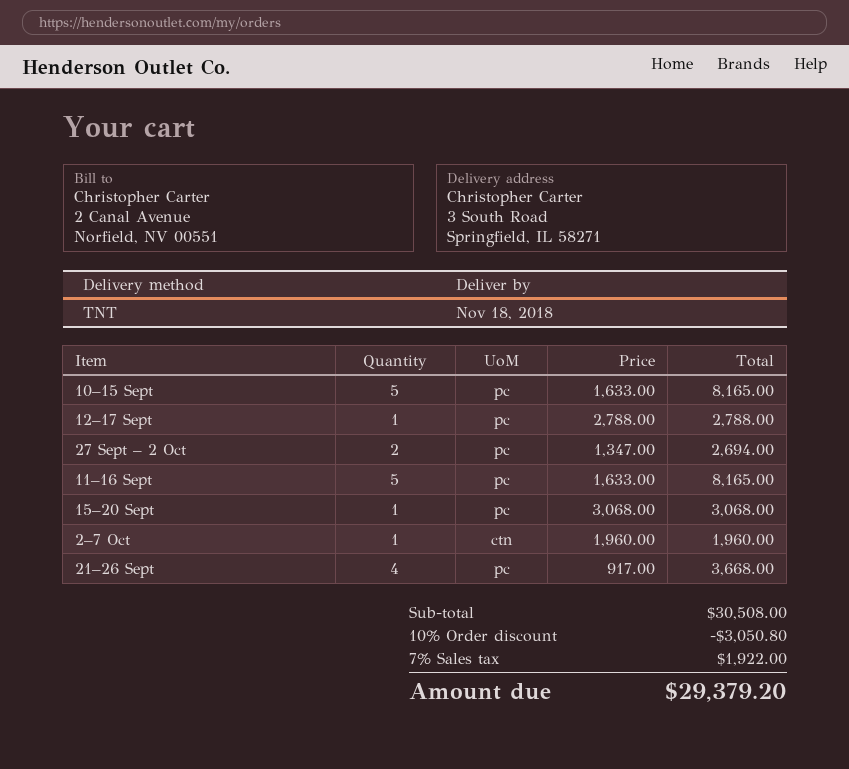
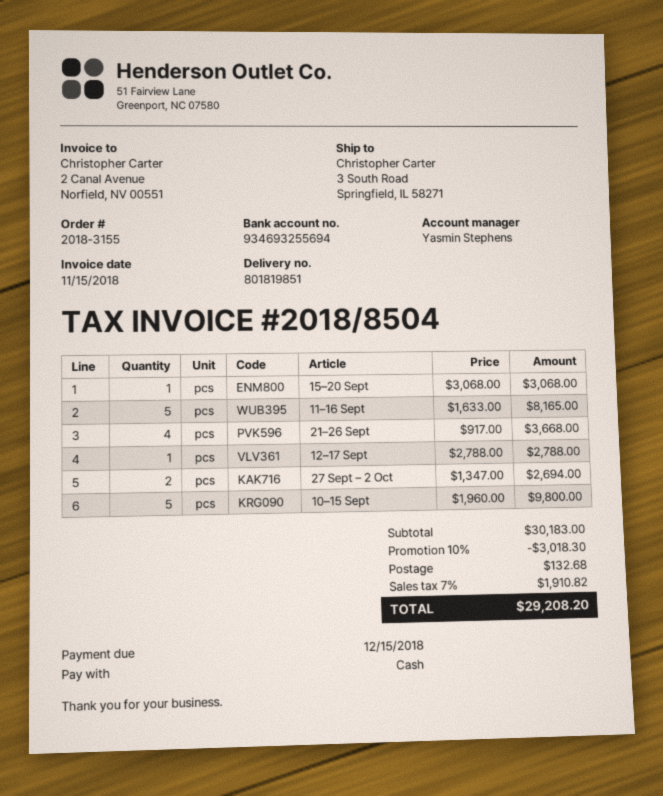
10–15 Sept: 5 x 1633.00 = 8165.00 -> 5 x 1960.00 = 9800.00
2–7 Oct: 1 x 1960.00 = 1960.00 -> none
subtotal: 30508.00 -> 30183.00
discount: 10% = 3050.80 -> 10% = 3018.30
shipping: none -> 132.68
tax: 7% = 1922.00 -> 7% = 1910.82
total: 29379.20 -> 29208.20

